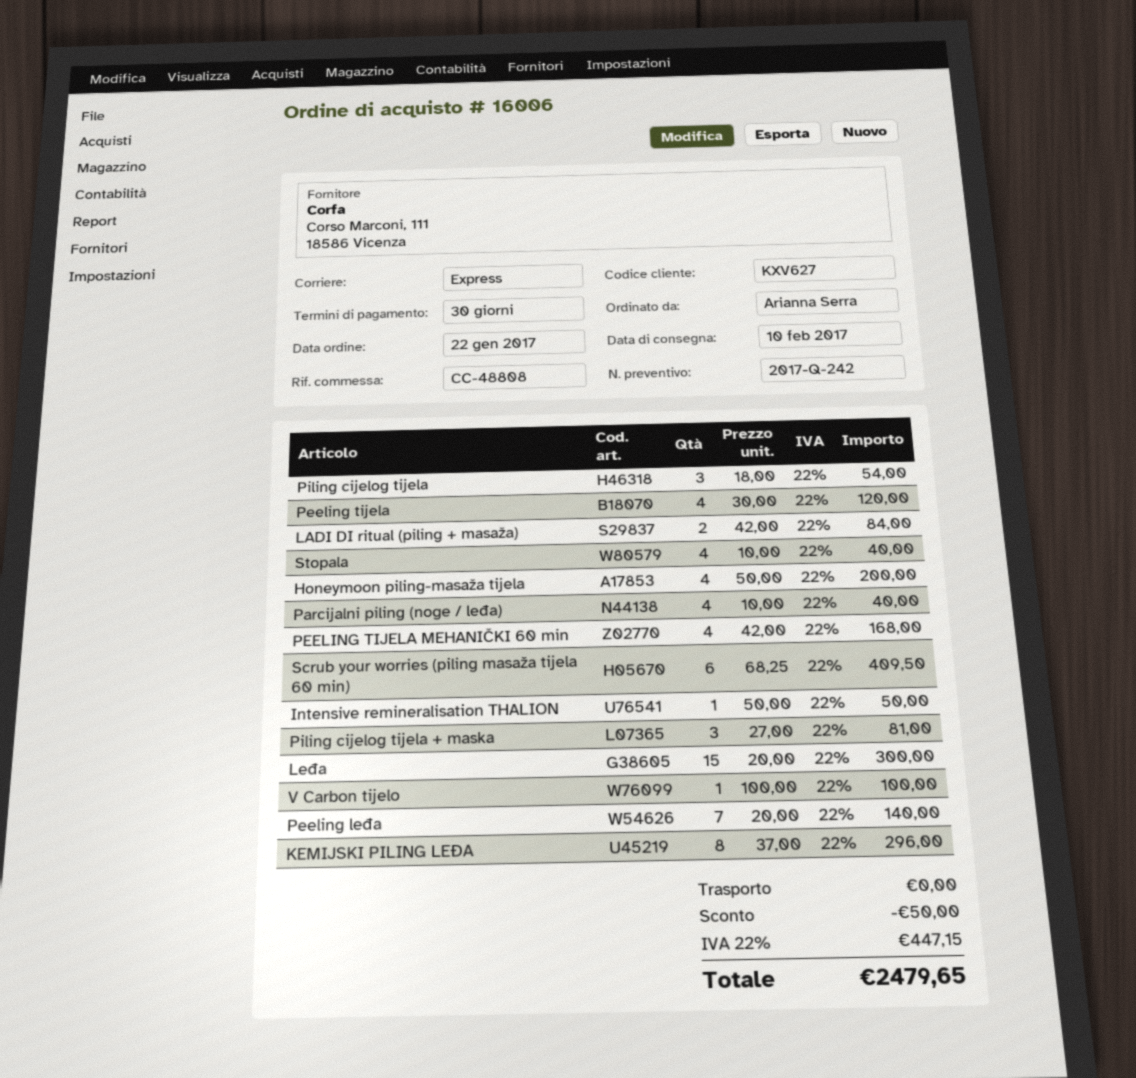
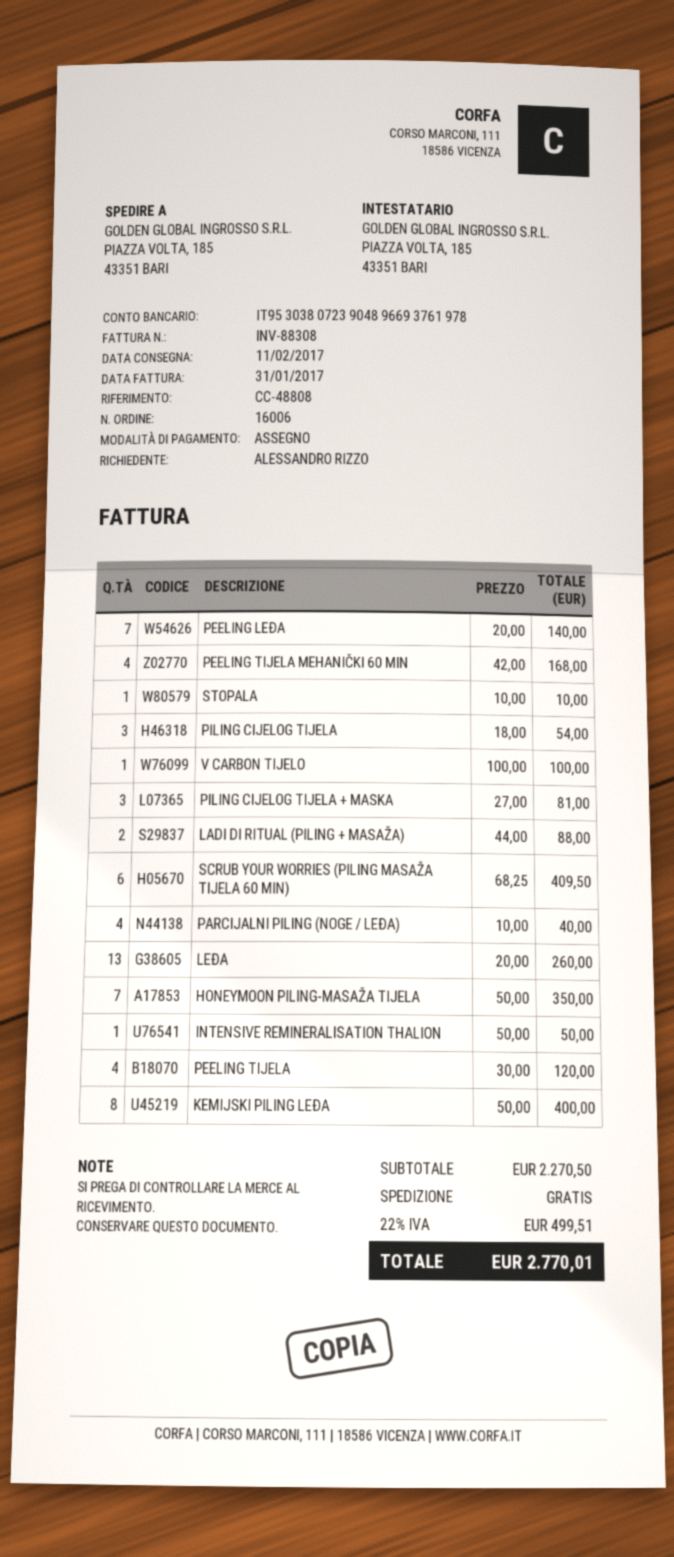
delivery date: 2017-02-10 -> 2017-02-11
ordered by: Arianna Serra -> ALESSANDRO RIZZO
LADI DI ritual (piling + masaža): 2 x 42.00 = 84.00 -> 2 x 44.00 = 88.00
Stopala: 4 x 10.00 = 40.00 -> 1 x 10.00 = 10.00
Honeymoon piling-masaža tijela: 4 x 50.00 = 200.00 -> 7 x 50.00 = 350.00
Leđa: 15 x 20.00 = 300.00 -> 13 x 20.00 = 260.00
KEMIJSKI PILING LEĐA: 8 x 37.00 = 296.00 -> 8 x 50.00 = 400.00
discount: 50.00 -> none
tax: 22% = 447.15 -> 22% = 499.51
total: 2479.65 -> 2770.01

